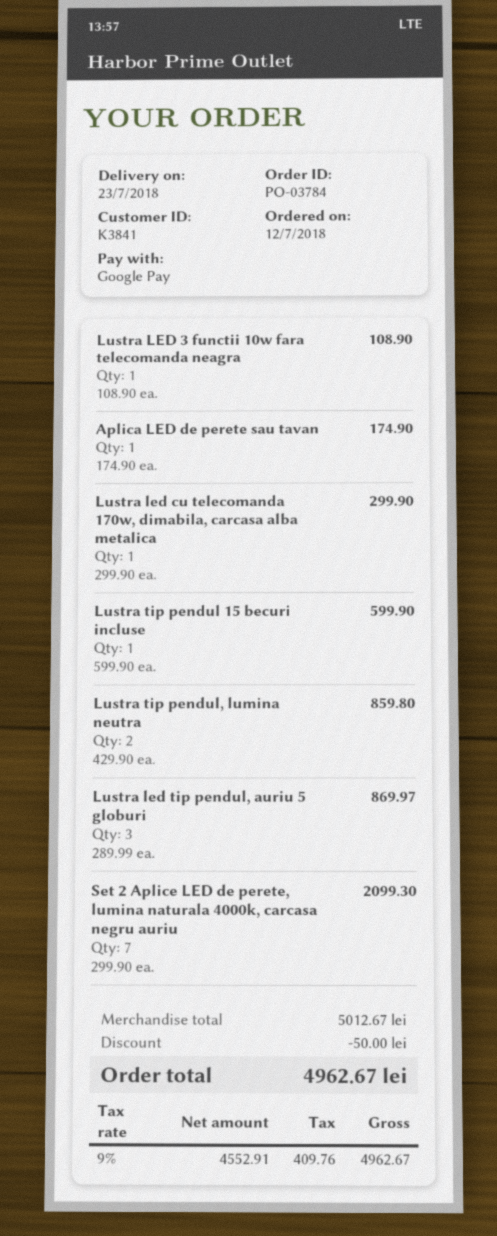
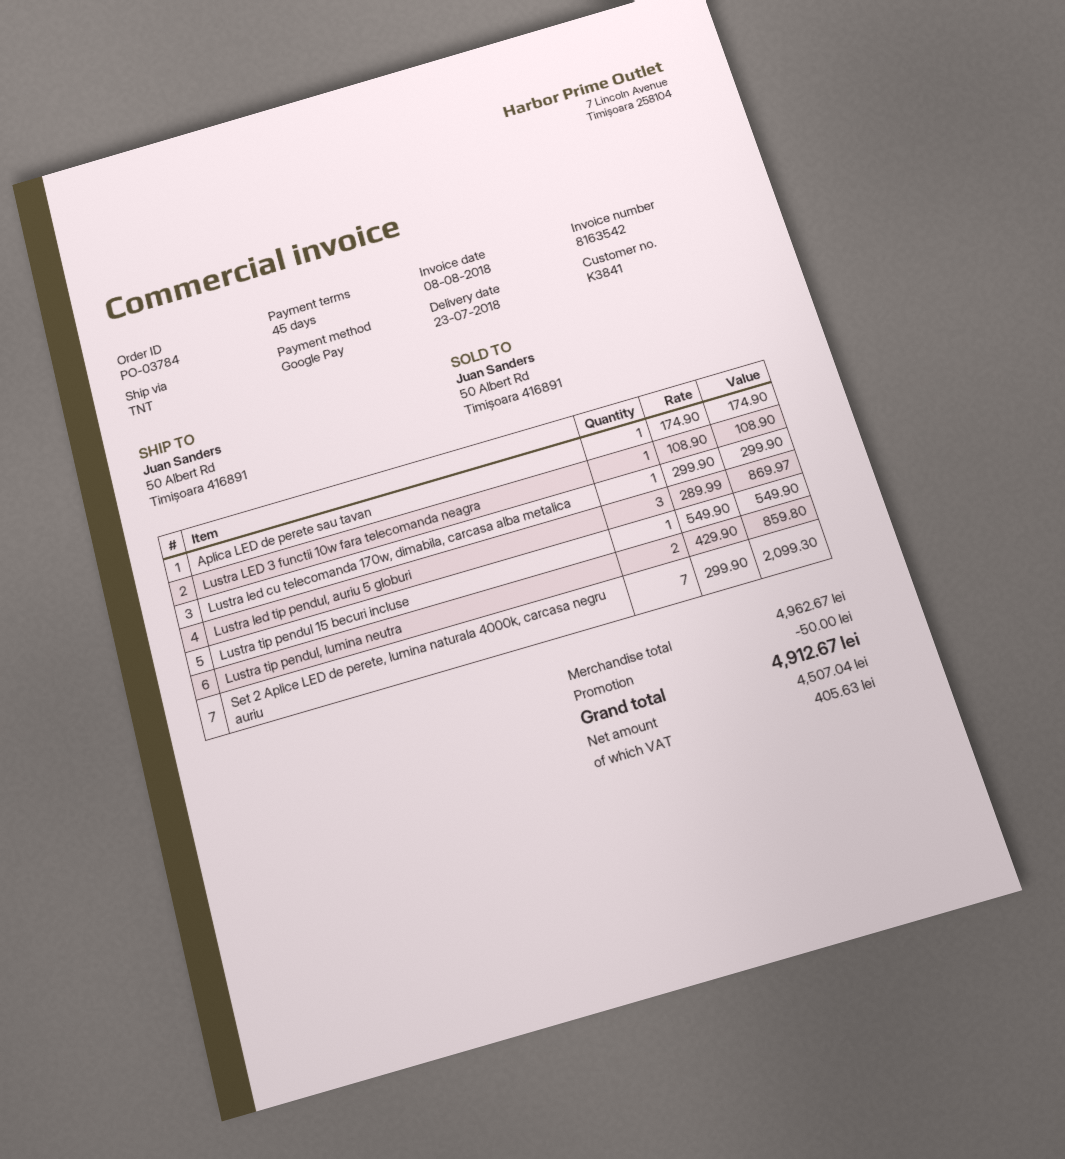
Lustra tip pendul 15 becuri incluse: 1 x 599.90 = 599.90 -> 1 x 549.90 = 549.90
subtotal: 5012.67 -> 4962.67
net: 4552.91 -> 4507.04
tax: 409.76 -> 405.63
total: 4962.67 -> 4912.67

